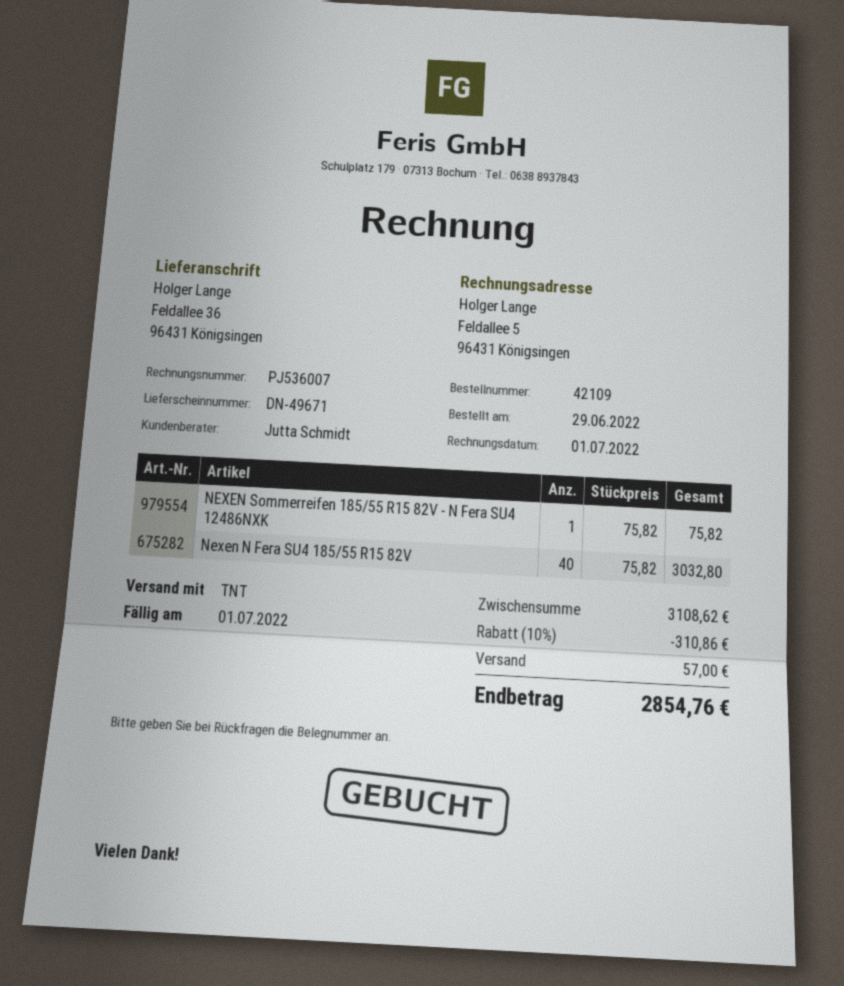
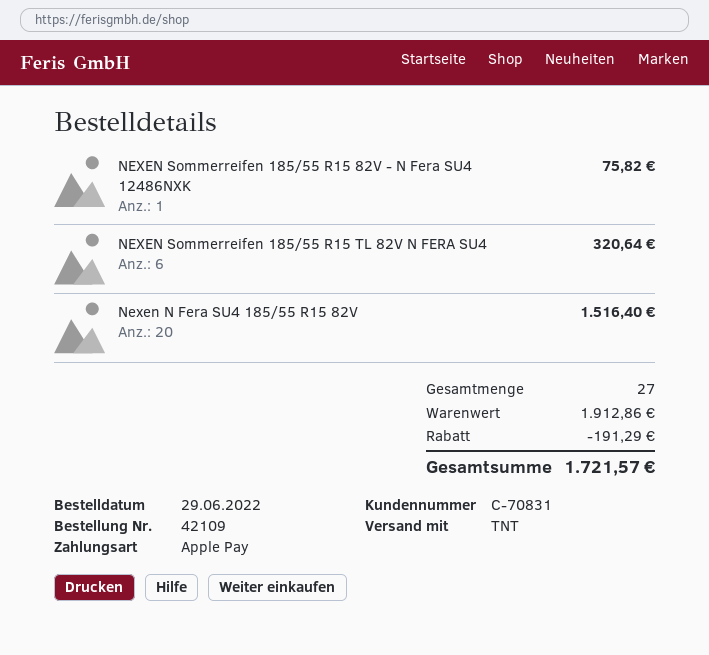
Nexen N Fera SU4 185/55 R15 82V: 40 for 3032.80 -> 20 for 1516.40
NEXEN Sommerreifen 185/55 R15 TL 82V N FERA SU4: none -> 6 for 320.64
subtotal: 3108.62 -> 1912.86
discount: 310.86 -> 191.29
shipping: 57.00 -> none
total: 2854.76 -> 1721.57

